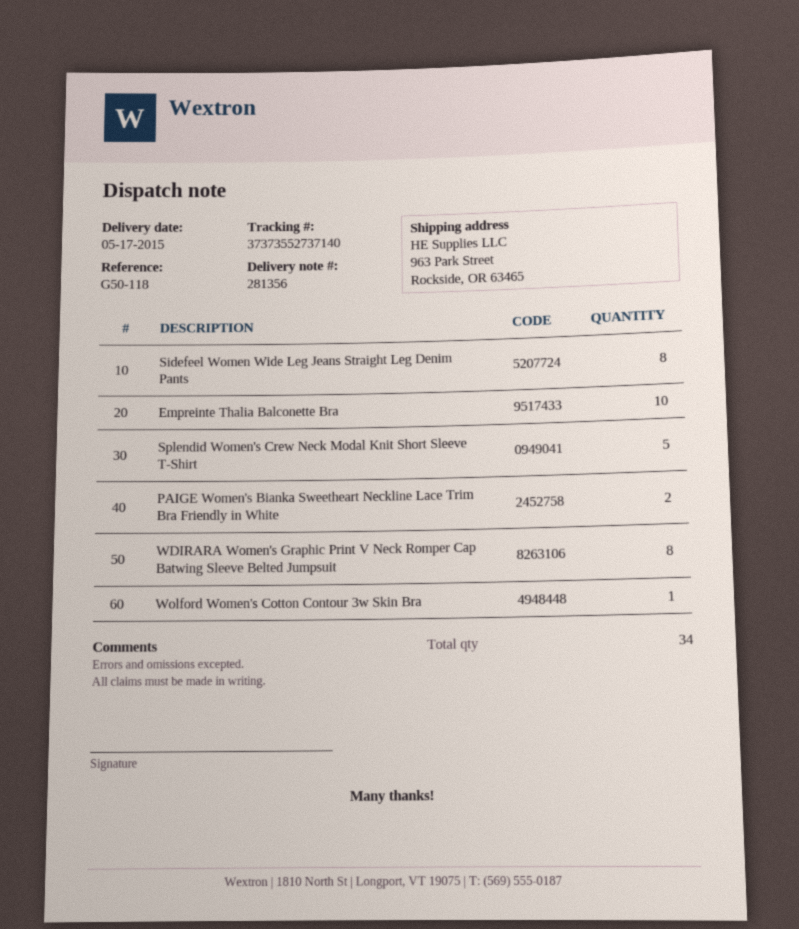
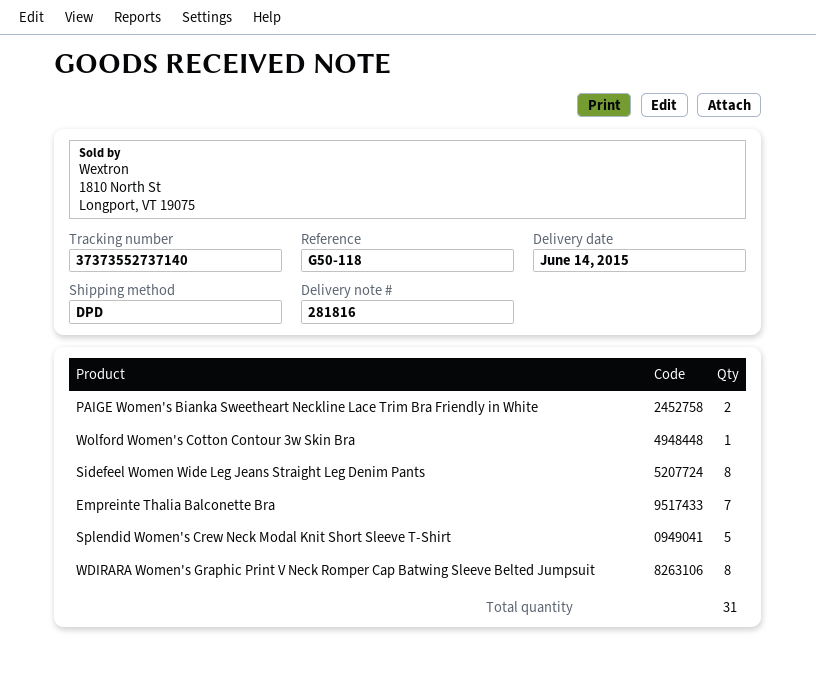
delivery note number: 281356 -> 281816
delivery date: 2015-05-17 -> 2015-06-14
Empreinte Thalia Balconette Bra: 10 -> 7
total quantity: 34 -> 31

